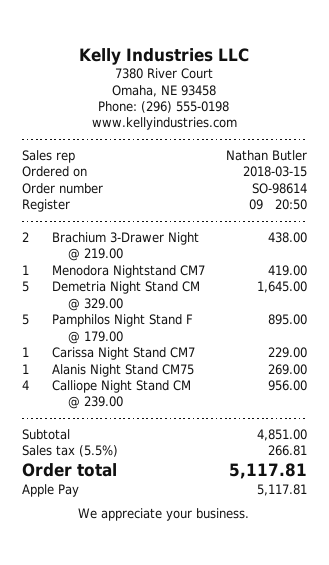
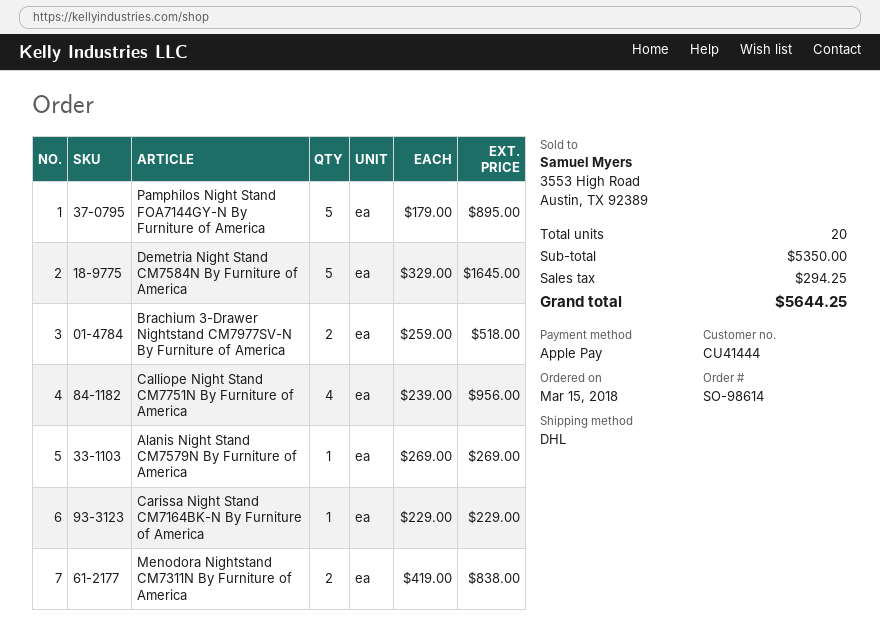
Brachium 3-Drawer Night: 2 x 219.00 = 438.00 -> 2 x 259.00 = 518.00
Menodora Nightstand CM7: 1 x 419.00 = 419.00 -> 2 x 419.00 = 838.00
subtotal: 4851.00 -> 5350.00
tax: 266.81 -> 294.25
total: 5117.81 -> 5644.25

